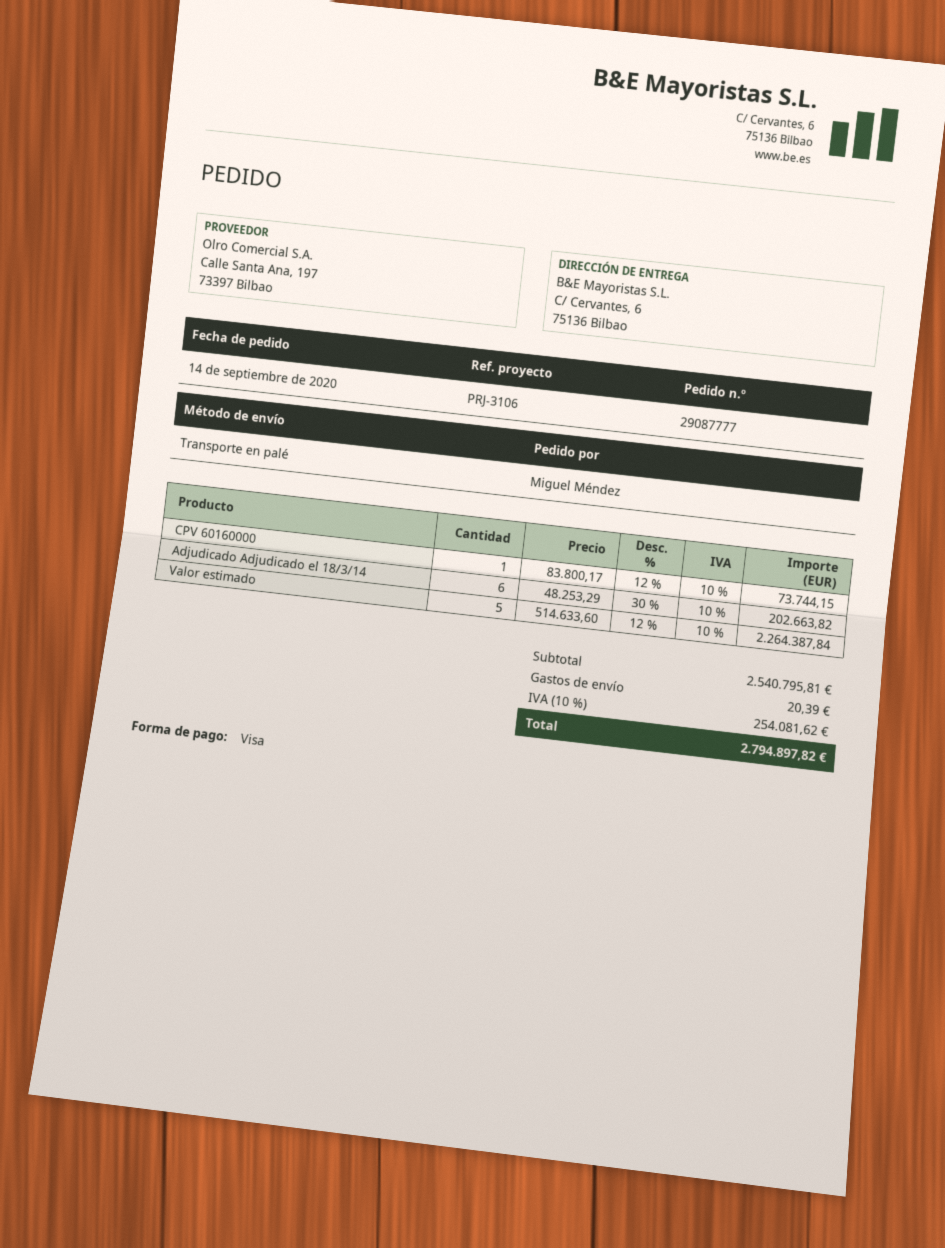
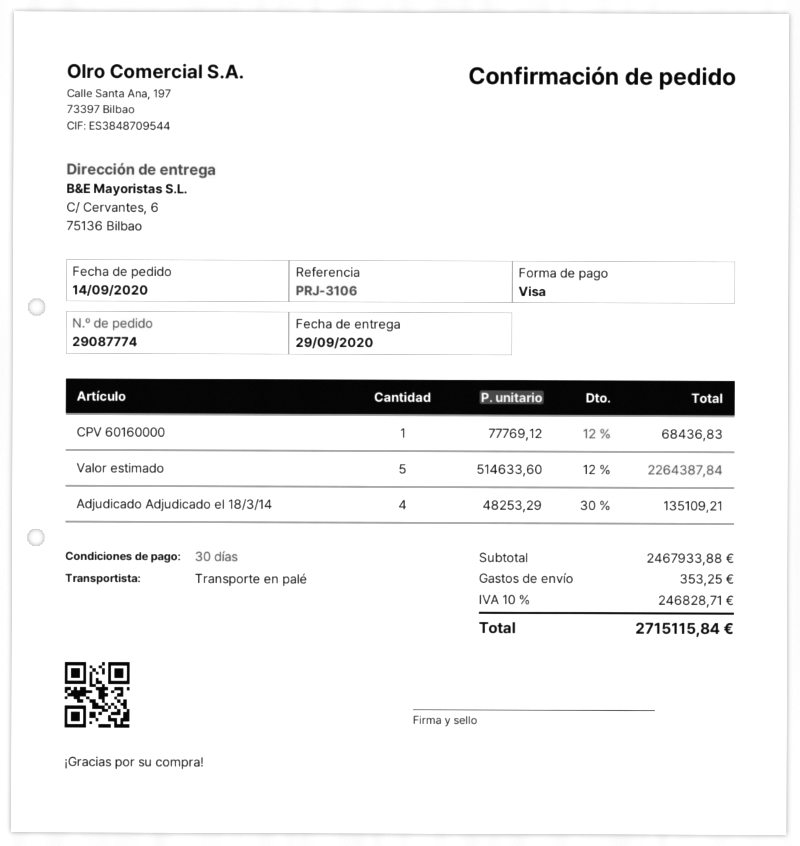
order number: 29087777 -> 29087774
CPV 60160000: 1 x 83800.17 - 12% = 73744.15 -> 1 x 77769.12 - 12% = 68436.83
Adjudicado Adjudicado el 18/3/14: 6 x 48253.29 - 30% = 202663.82 -> 4 x 48253.29 - 30% = 135109.21
subtotal: 2540795.81 -> 2467933.88
shipping: 20.39 -> 353.25
tax: 10% = 254081.62 -> 10% = 246828.71
total: 2794897.82 -> 2715115.84

